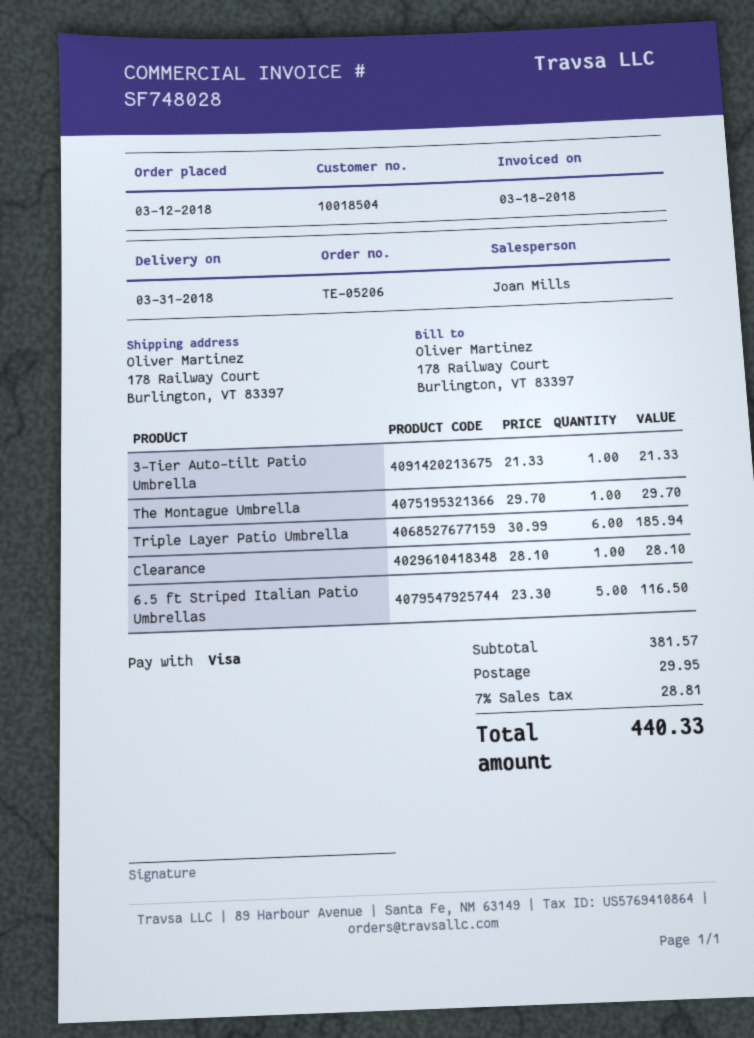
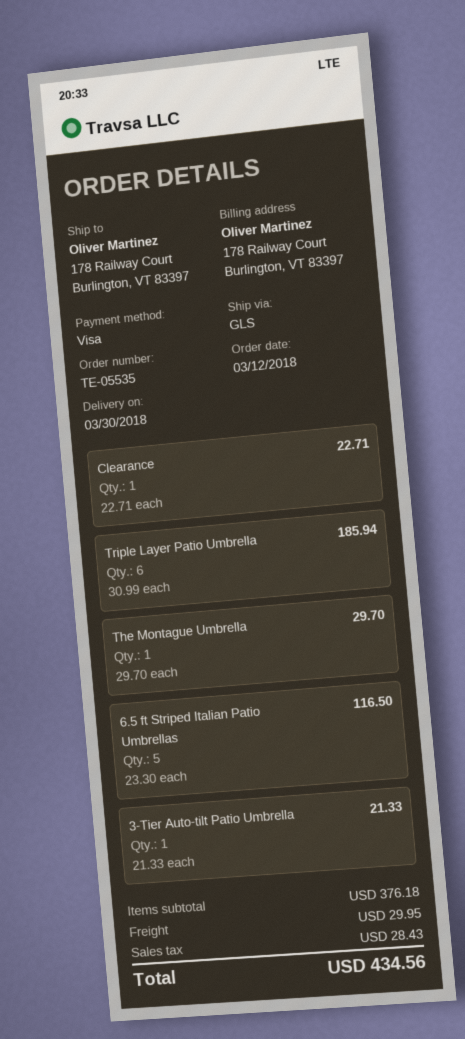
order number: TE-05206 -> TE-05535
delivery date: 2018-03-31 -> 2018-03-30
Clearance: 1 x 28.10 = 28.10 -> 1 x 22.71 = 22.71
subtotal: 381.57 -> 376.18
tax: 28.81 -> 28.43
total: 440.33 -> 434.56

